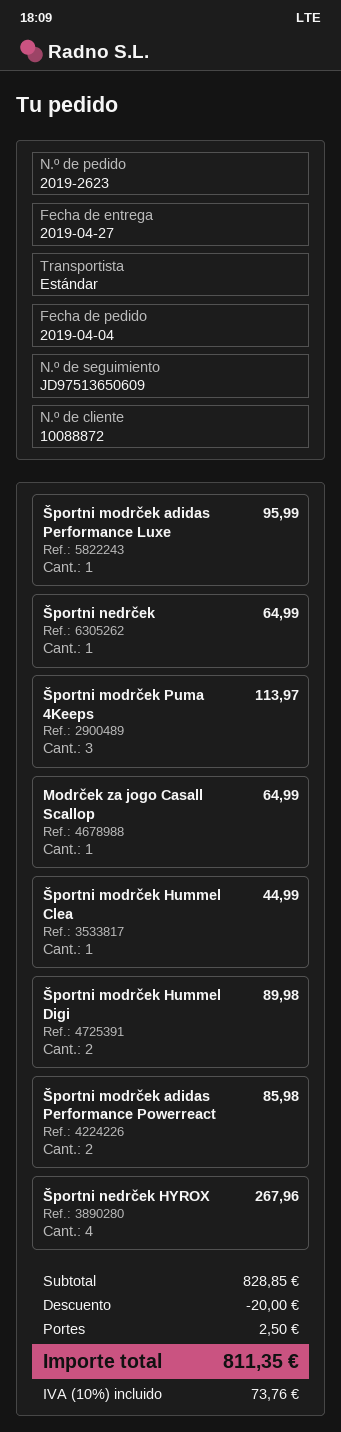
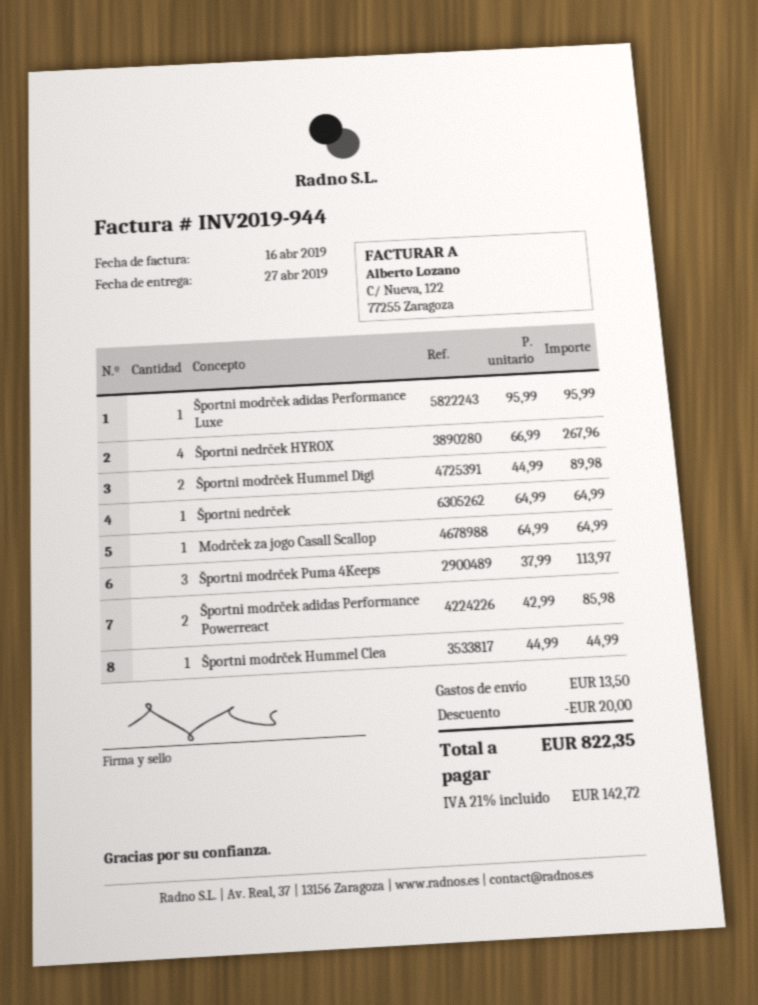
shipping: 2.50 -> 13.50
tax: 10% = 73.76 -> 21% = 142.72
total: 811.35 -> 822.35

